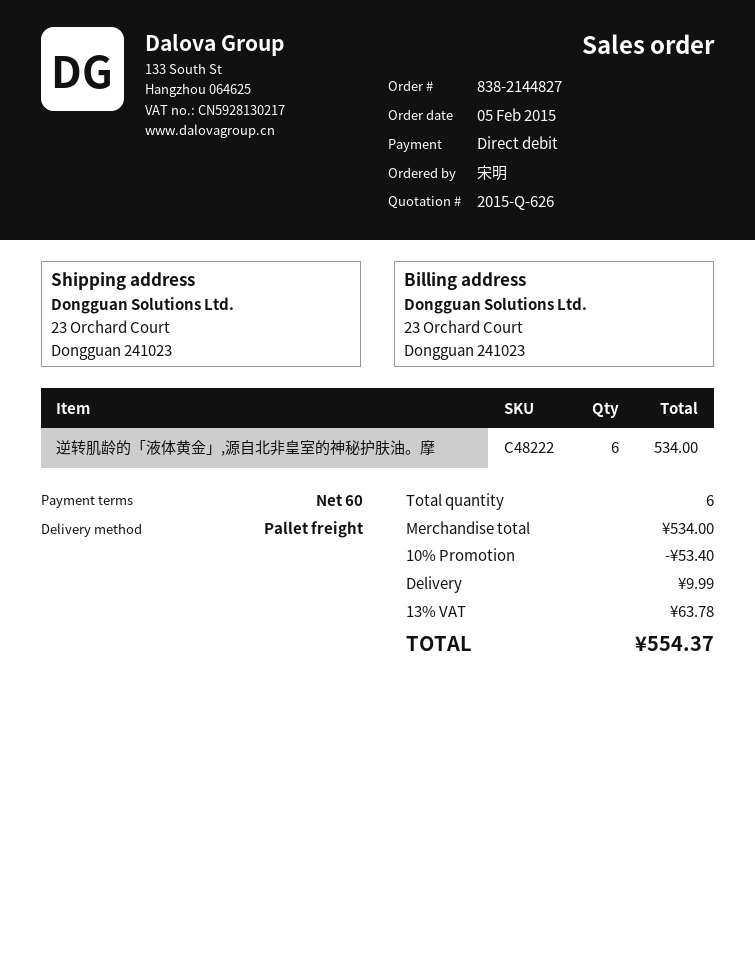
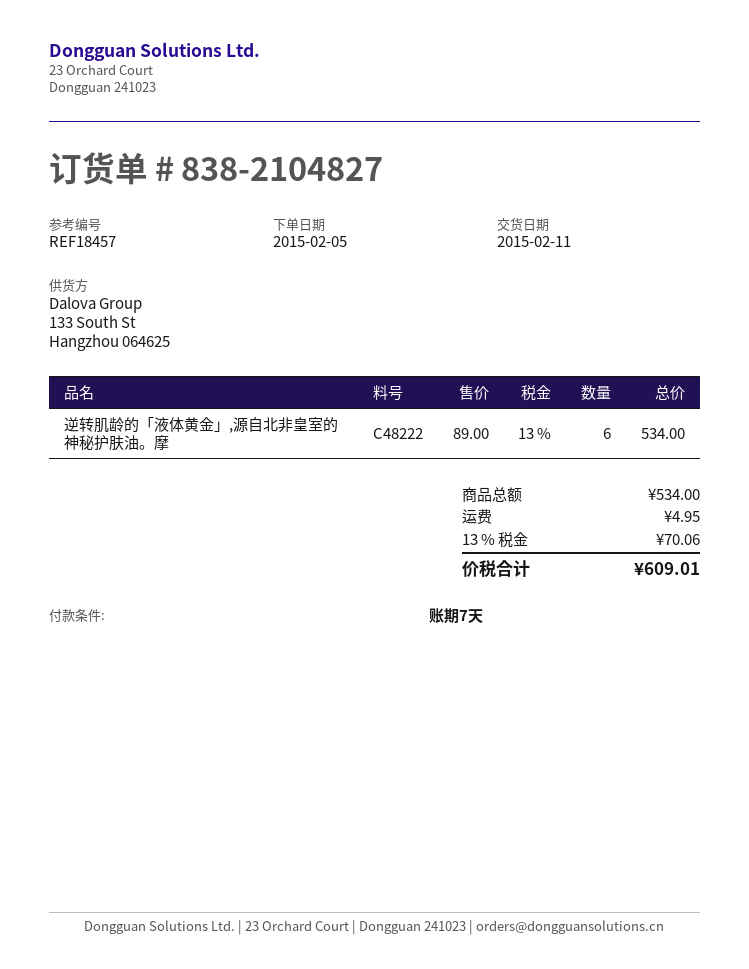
order number: 838-2144827 -> 838-2104827
payment terms: 60 days -> 7 days
discount: 10% = 53.40 -> none
shipping: 9.99 -> 4.95
tax: 13% = 63.78 -> 13% = 70.06
total: 554.37 -> 609.01

